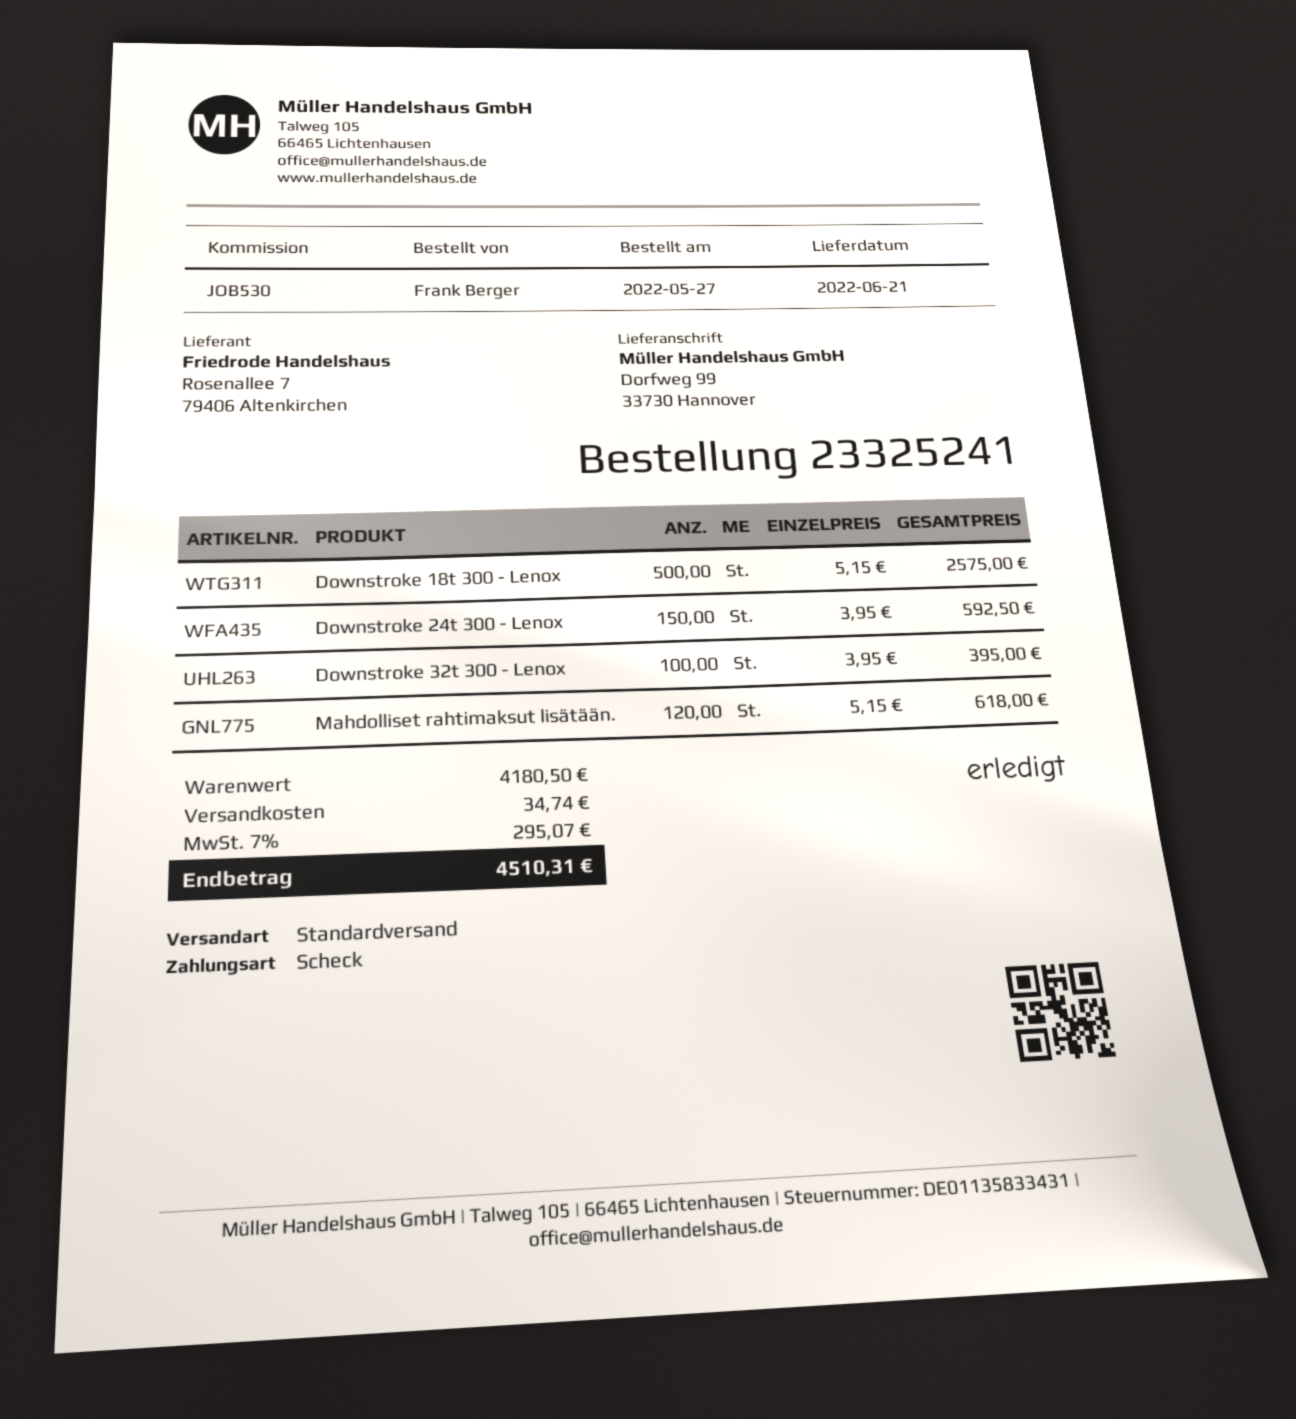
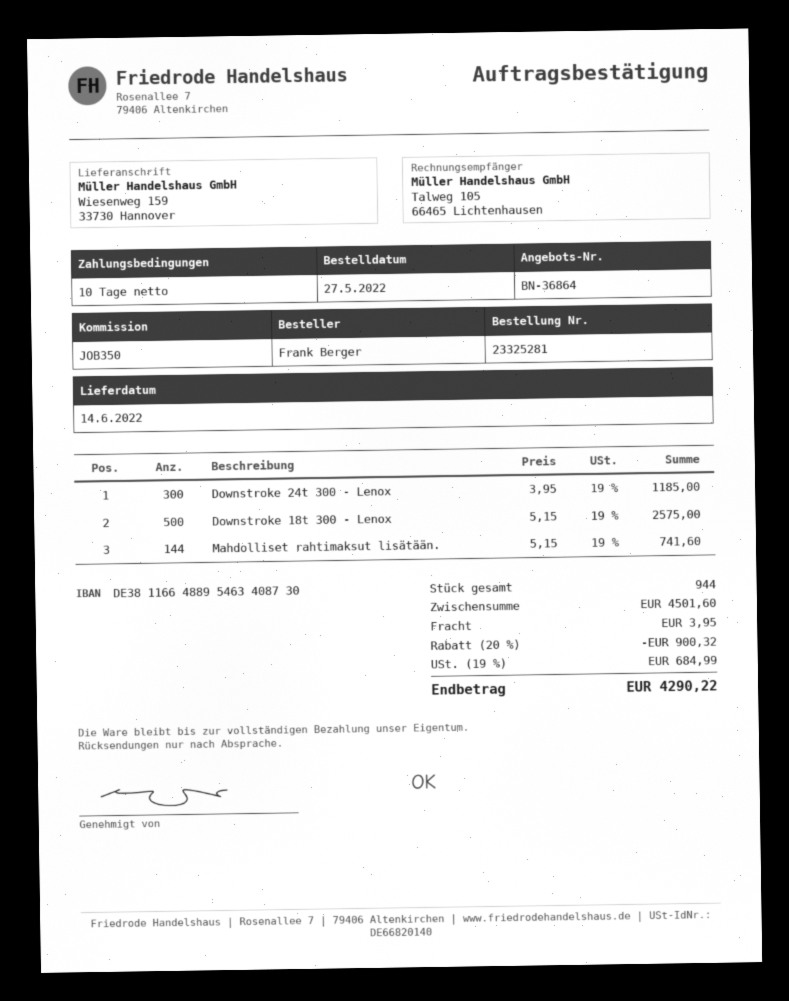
order number: 23325241 -> 23325281
delivery date: 2022-06-21 -> 2022-06-14
reference: JOB530 -> JOB350
ship to: Dorfweg 99, 33730 Hannover -> Wiesenweg 159, 33730 Hannover
Downstroke 24t 300 - Lenox: 150 x 3.95 = 592.50 -> 300 x 3.95 = 1185.00
Downstroke 32t 300 - Lenox: 100 x 3.95 = 395.00 -> none
Mahdolliset rahtimaksut lisätään.: 120 x 5.15 = 618.00 -> 144 x 5.15 = 741.60
subtotal: 4180.50 -> 4501.60
discount: none -> 20% = 900.32
shipping: 34.74 -> 3.95
tax: 7% = 295.07 -> 19% = 684.99
total: 4510.31 -> 4290.22

